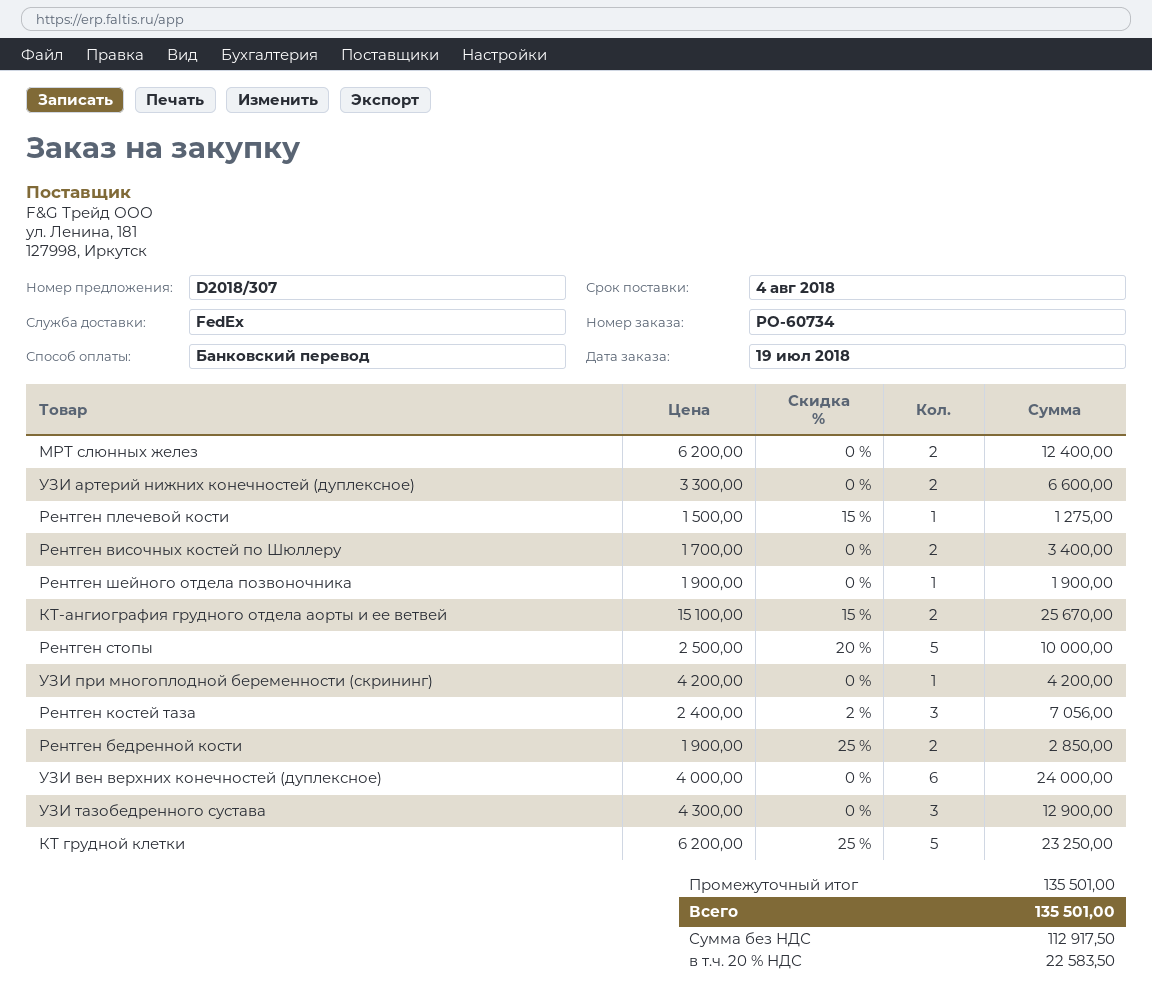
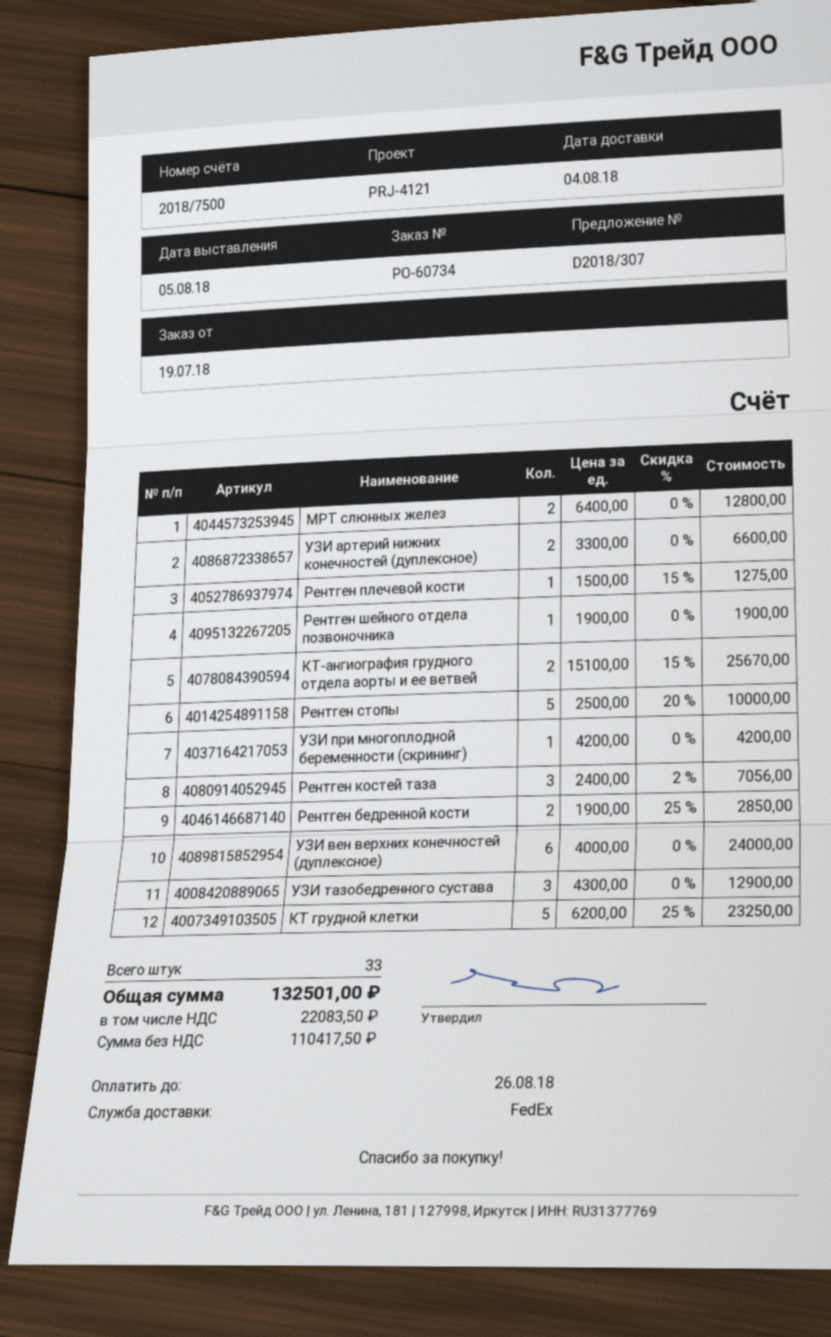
МРТ слюнных желез: 2 x 6200.00 = 12400.00 -> 2 x 6400.00 = 12800.00
Рентген височных костей по Шюллеру: 2 x 1700.00 = 3400.00 -> none
net: 112917.50 -> 110417.50
tax: 22583.50 -> 22083.50
total: 135501.00 -> 132501.00

